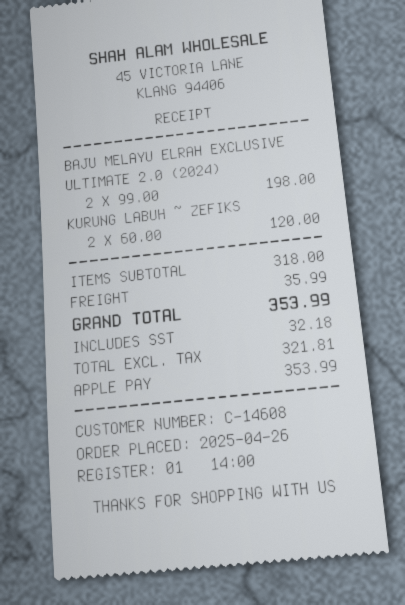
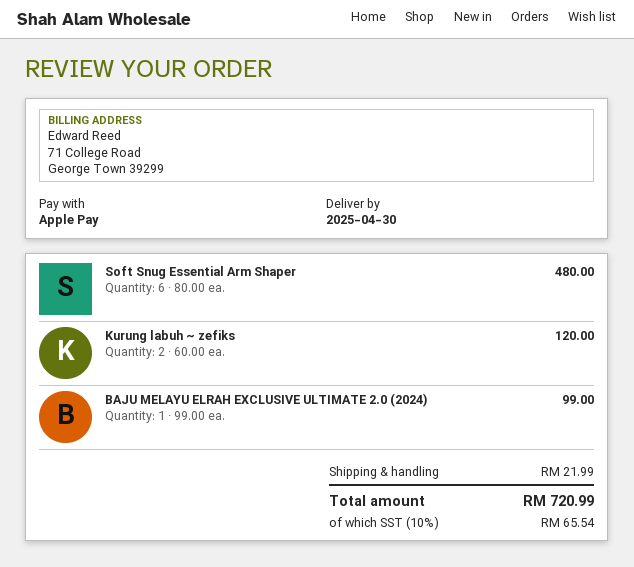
BAJU MELAYU ELRAH EXCLUSIVE ULTIMATE 2.0 (2024): 2 x 99.00 = 198.00 -> 1 x 99.00 = 99.00
Soft Snug Essential Arm Shaper: none -> 6 x 80.00 = 480.00
shipping: 35.99 -> 21.99
tax: 32.18 -> 65.54
total: 353.99 -> 720.99

